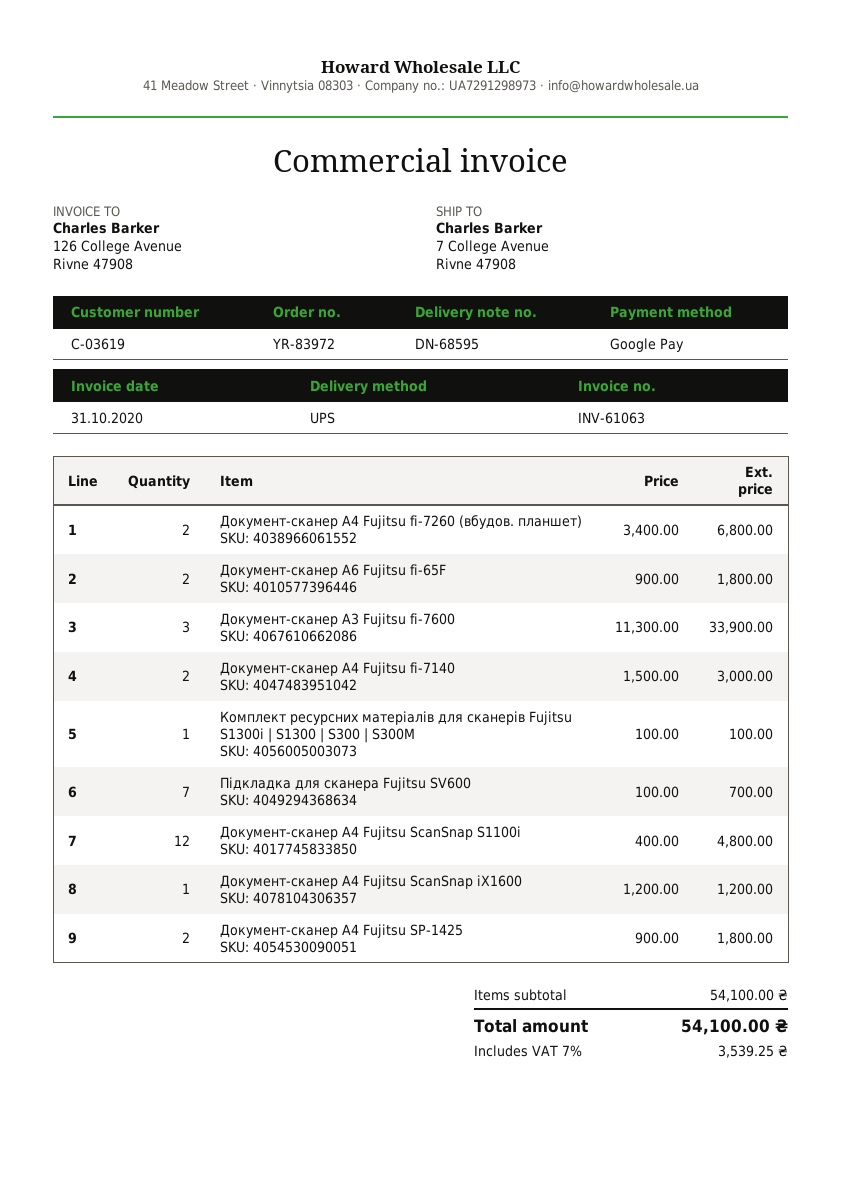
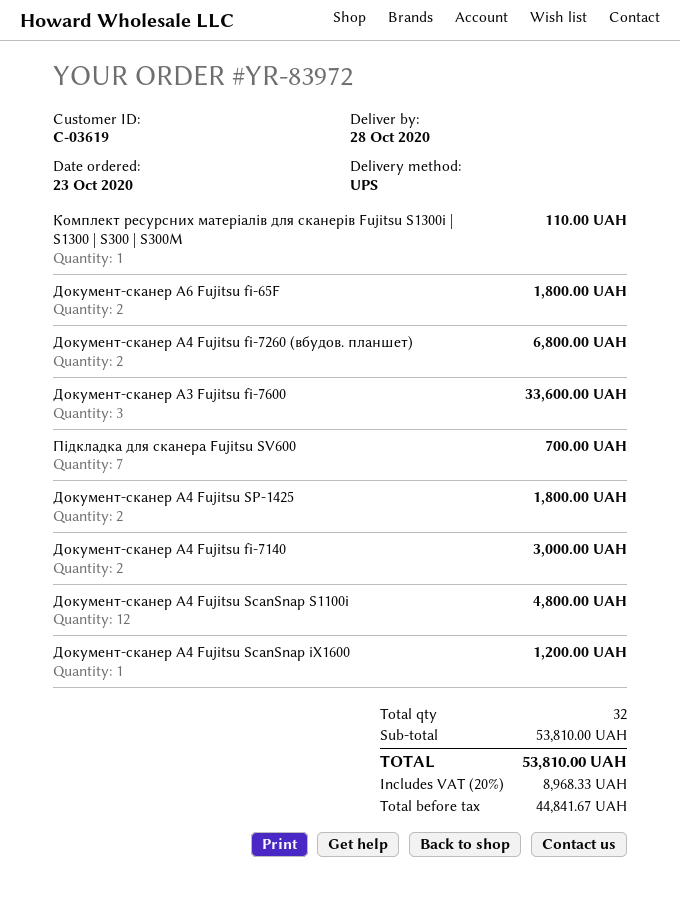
Документ-сканер A3 Fujitsu fi-7600: 3 for 33900.00 -> 3 for 33600.00
Комплект ресурсних матеріалів для сканерів Fujitsu S1300i | S1300 | S300 | S300M: 1 for 100.00 -> 1 for 110.00
subtotal: 54100.00 -> 53810.00
tax: 7% = 3539.25 -> 20% = 8968.33
total: 54100.00 -> 53810.00

